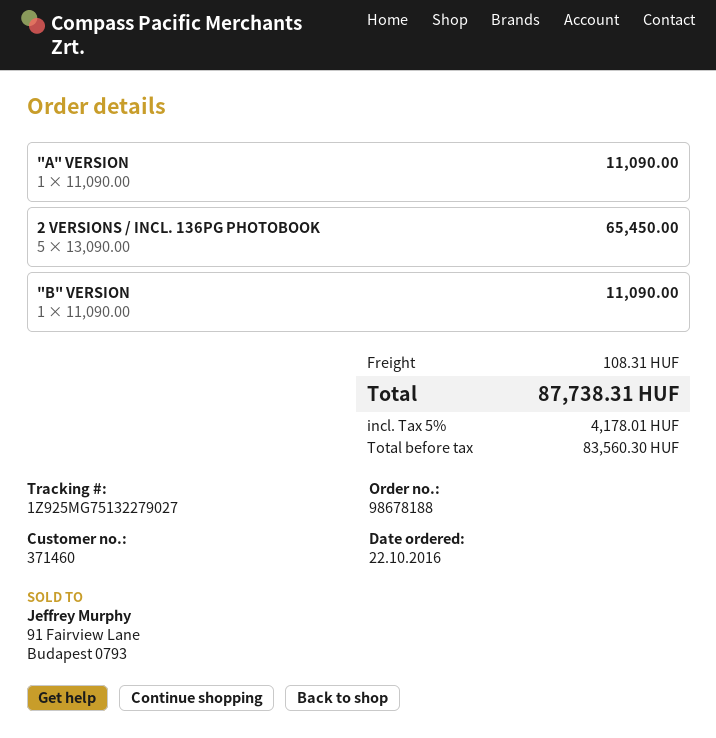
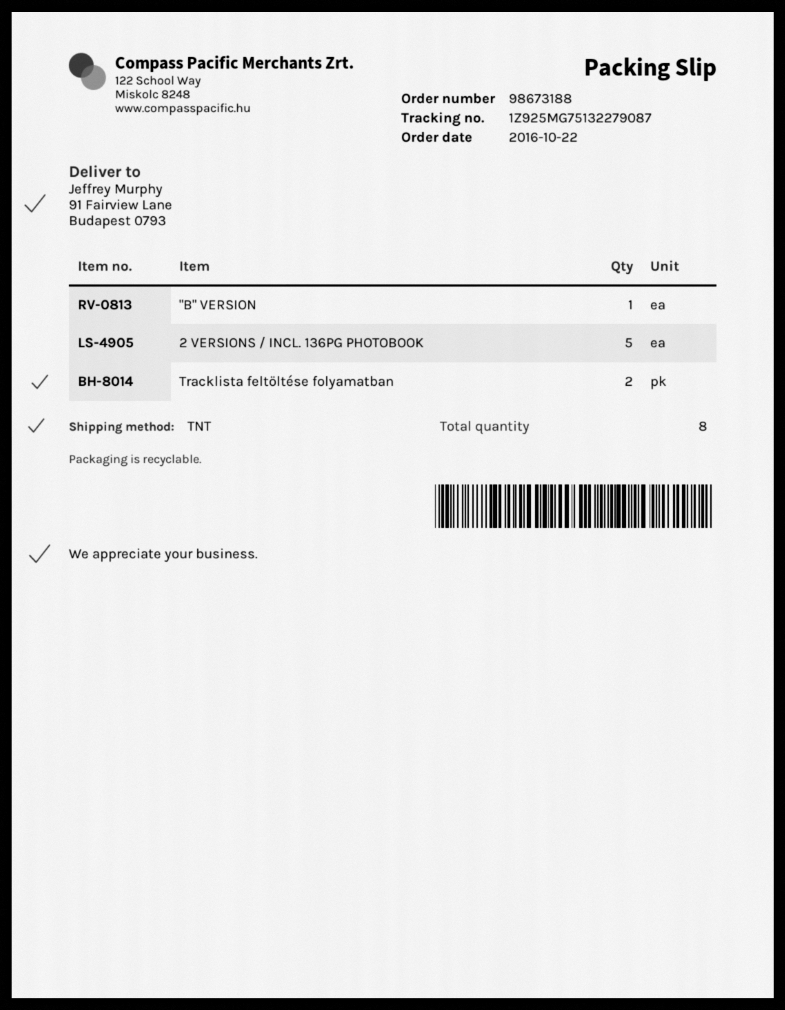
order number: 98678188 -> 98673188
tracking number: 1Z925MG75132279027 -> 1Z925MG75132279087
"A" VERSION: 1 -> none
Tracklista feltöltése folyamatban: none -> 2

